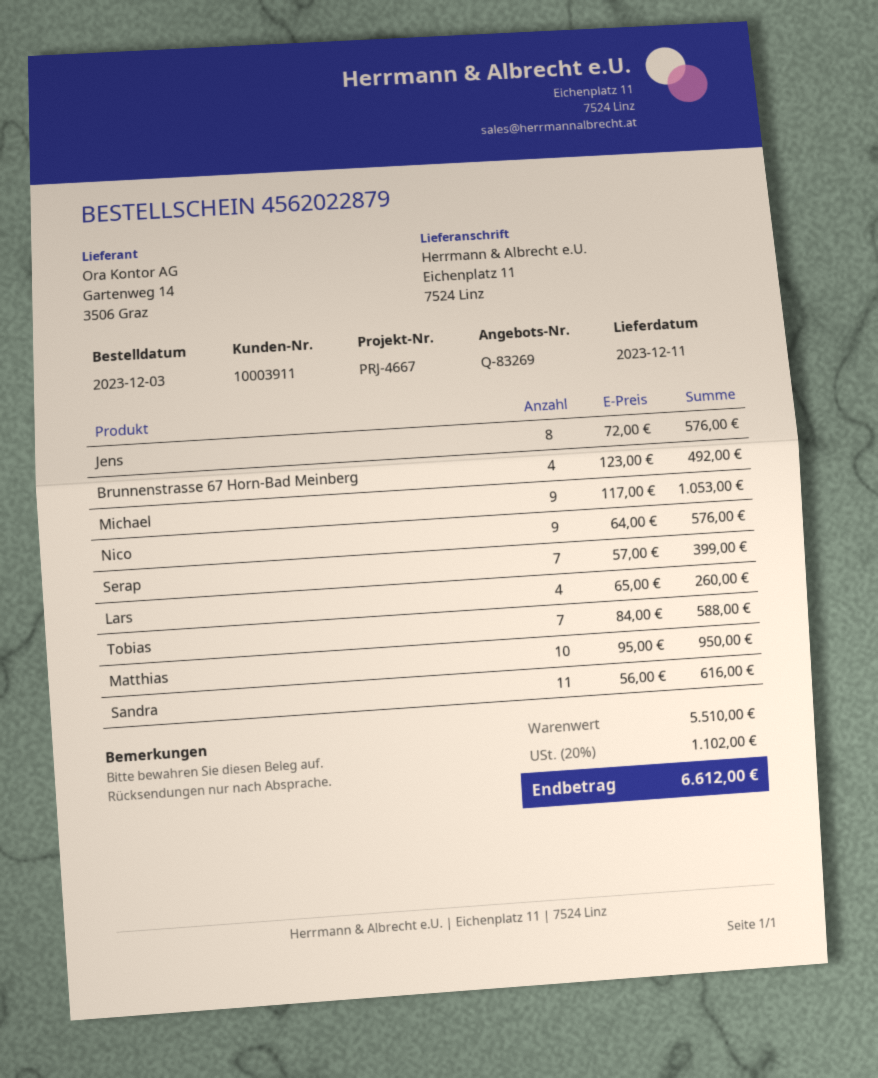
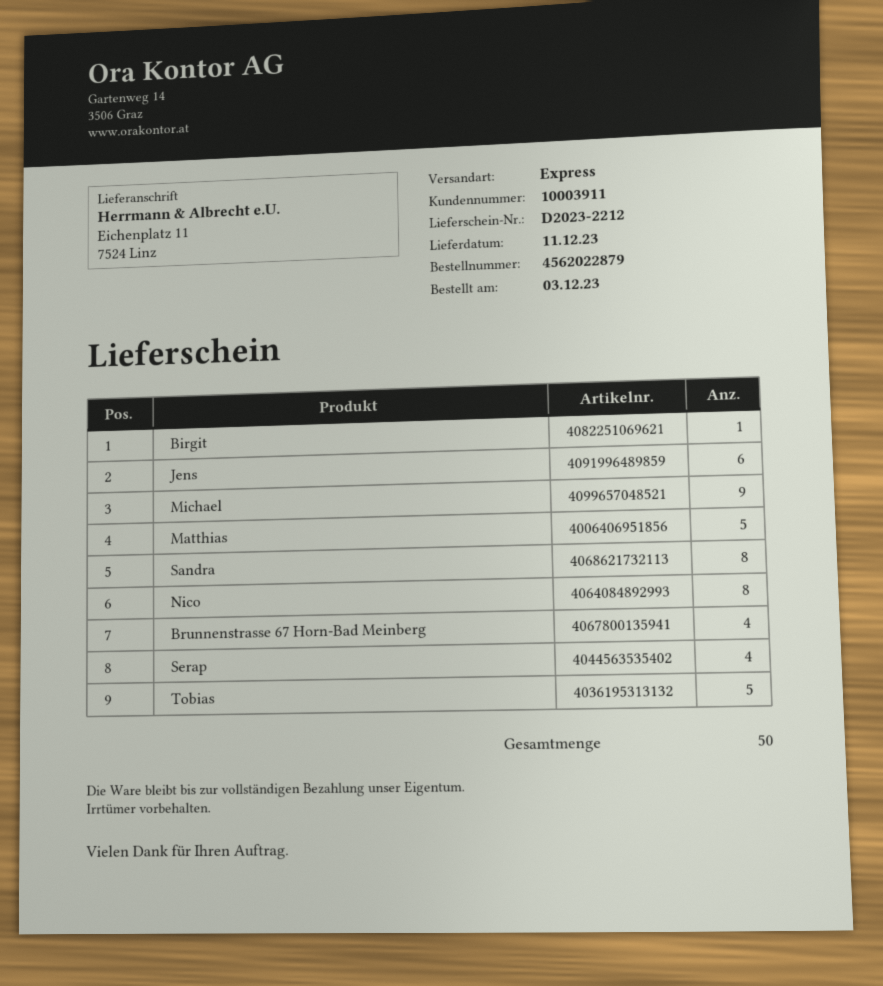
Jens: 8 -> 6
Nico: 9 -> 8
Serap: 7 -> 4
Lars: 4 -> none
Tobias: 7 -> 5
Matthias: 10 -> 5
Sandra: 11 -> 8
Birgit: none -> 1

